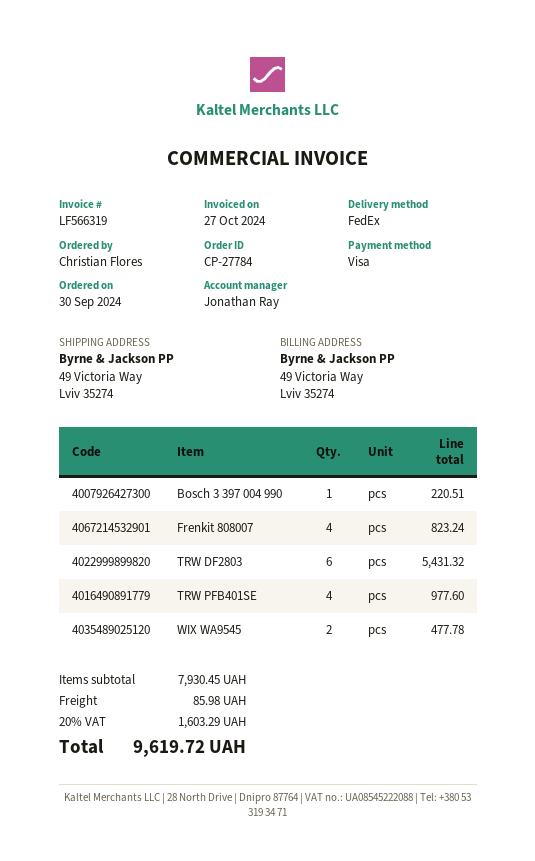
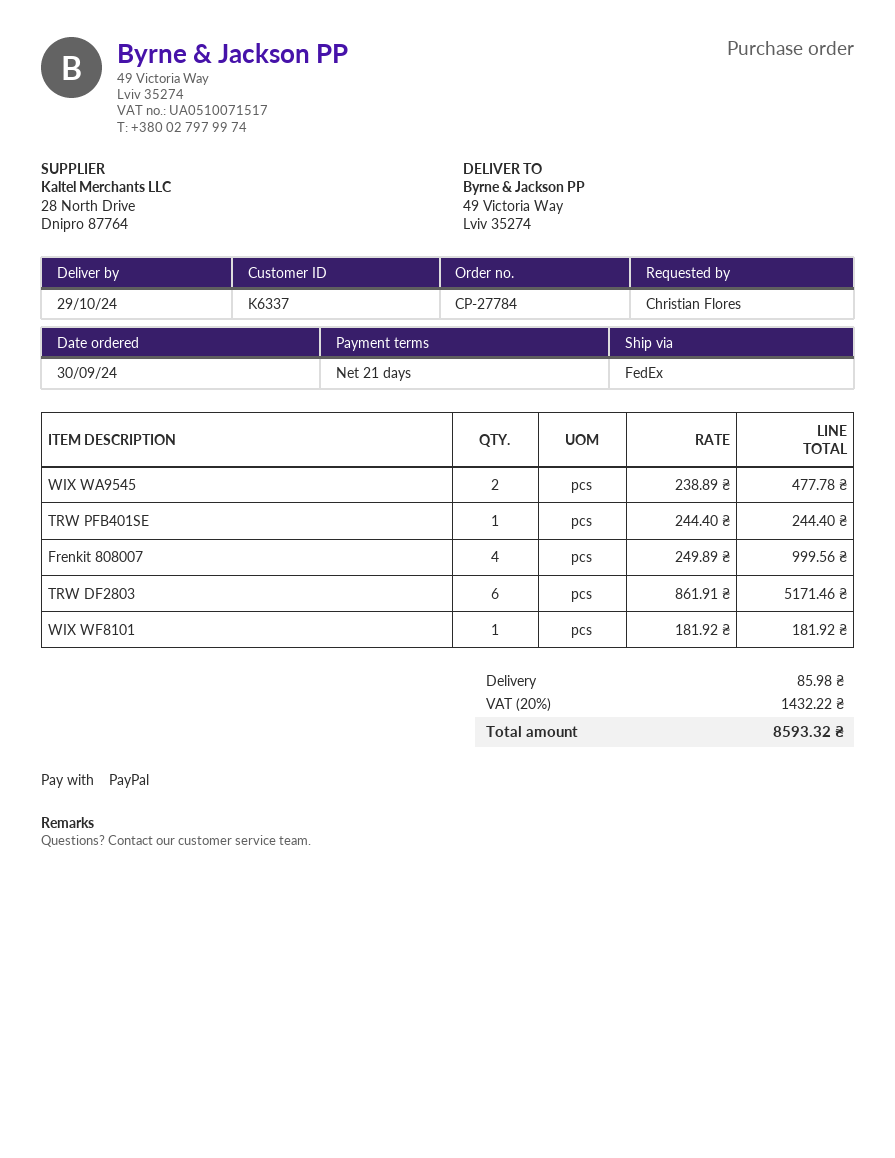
payment method: Visa -> PayPal
Bosch 3 397 004 990: 1 for 220.51 -> none
Frenkit 808007: 4 for 823.24 -> 4 for 999.56
TRW DF2803: 6 for 5431.32 -> 6 for 5171.46
TRW PFB401SE: 4 for 977.60 -> 1 for 244.40
WIX WF8101: none -> 1 for 181.92
tax: 20% = 1603.29 -> 20% = 1432.22
total: 9619.72 -> 8593.32

